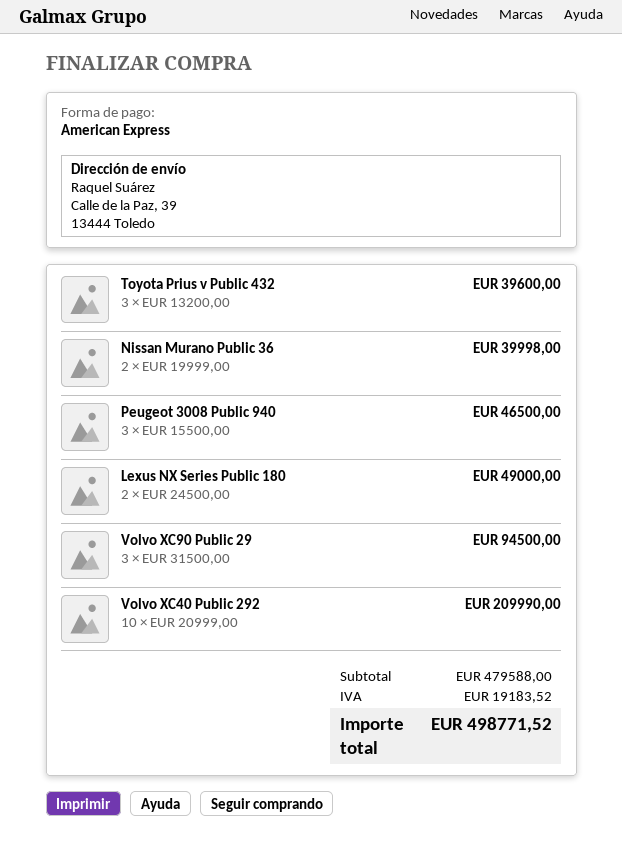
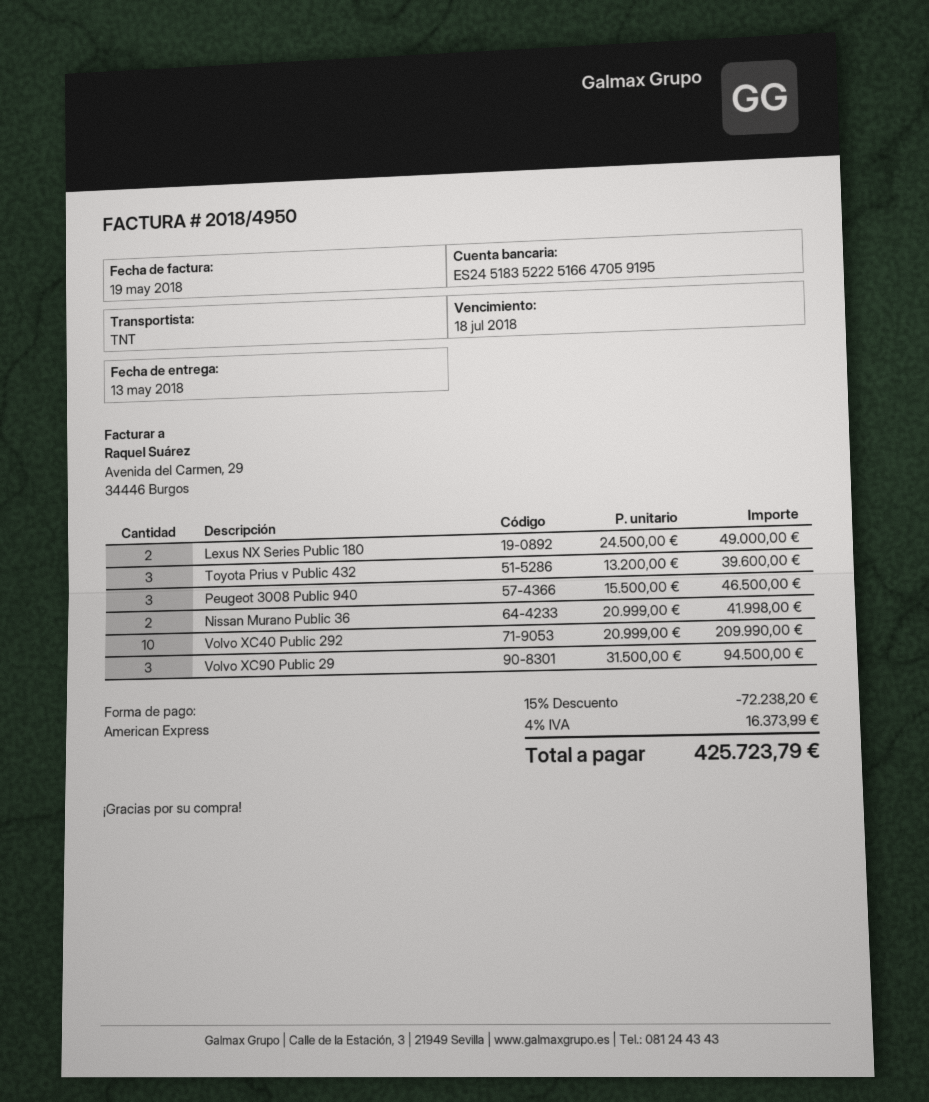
Nissan Murano Public 36: 2 x 19999.00 = 39998.00 -> 2 x 20999.00 = 41998.00
discount: none -> 15% = 72238.20
tax: 19183.52 -> 16373.99
total: 498771.52 -> 425723.79

